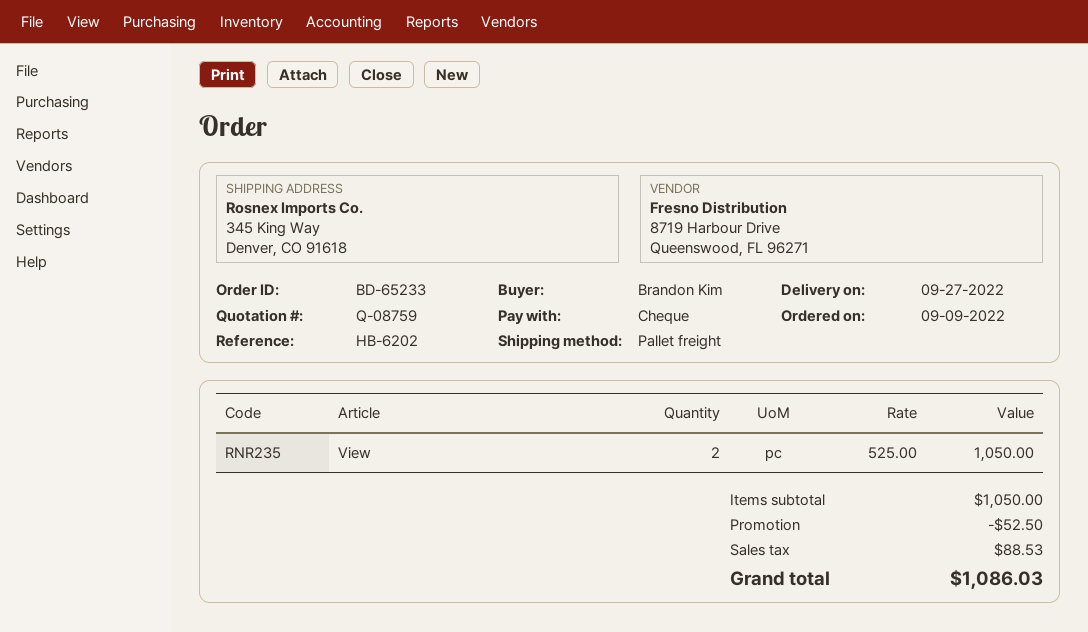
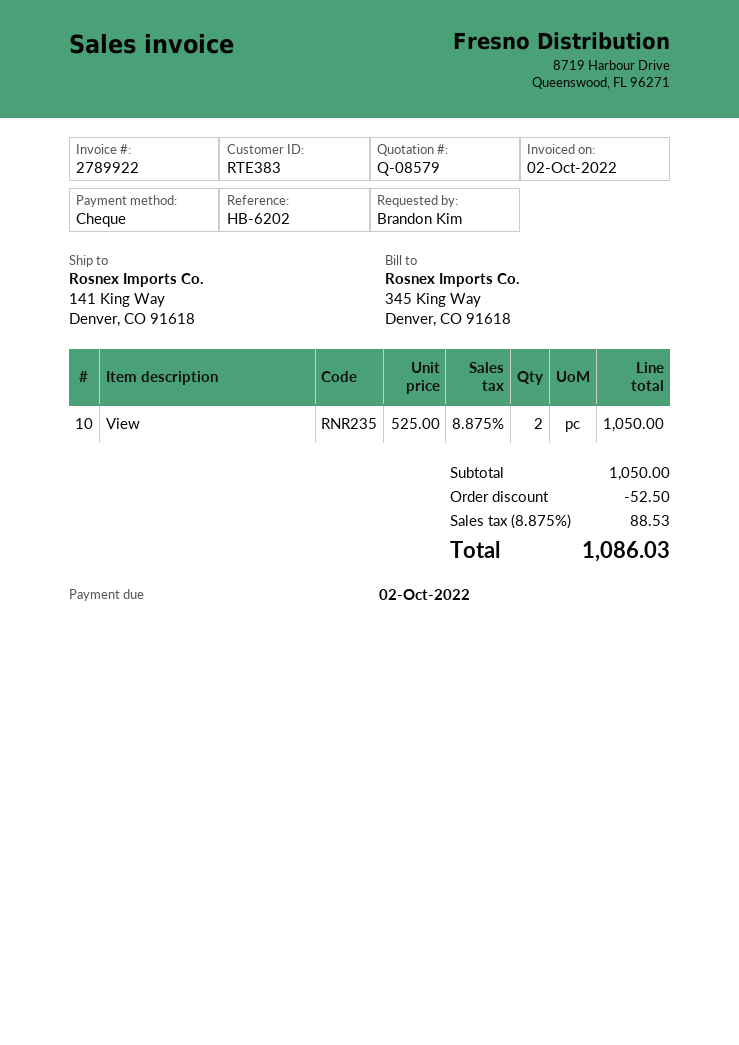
quote number: Q-08759 -> Q-08579
ship to: 345 King Way, Denver, CO 91618 -> 141 King Way, Denver, CO 91618

